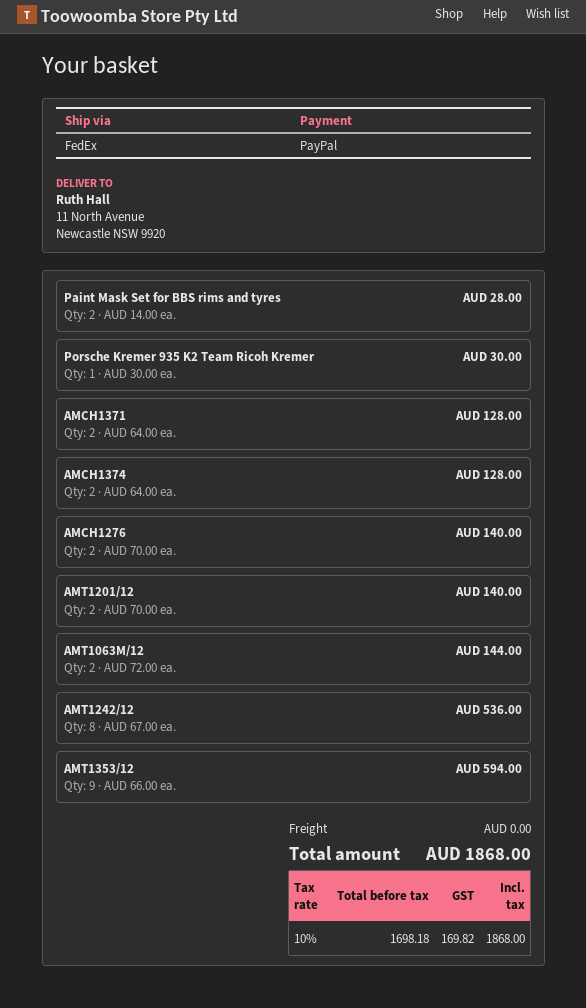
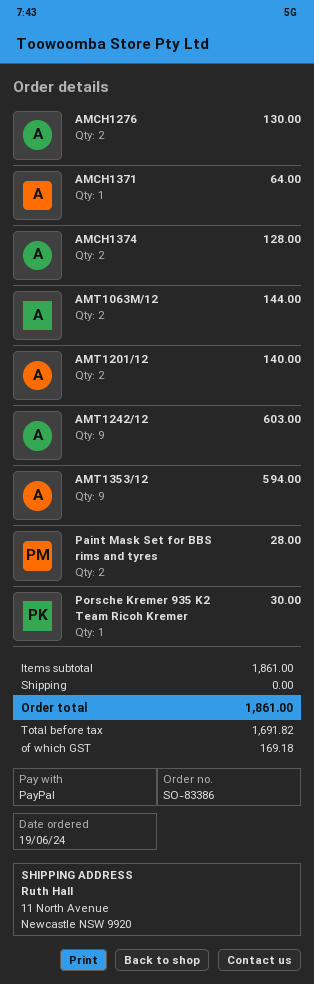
AMCH1371: 2 for 128.00 -> 1 for 64.00
AMCH1276: 2 for 140.00 -> 2 for 130.00
AMT1242/12: 8 for 536.00 -> 9 for 603.00
net: 1698.18 -> 1691.82
tax: 169.82 -> 169.18
total: 1868.00 -> 1861.00

